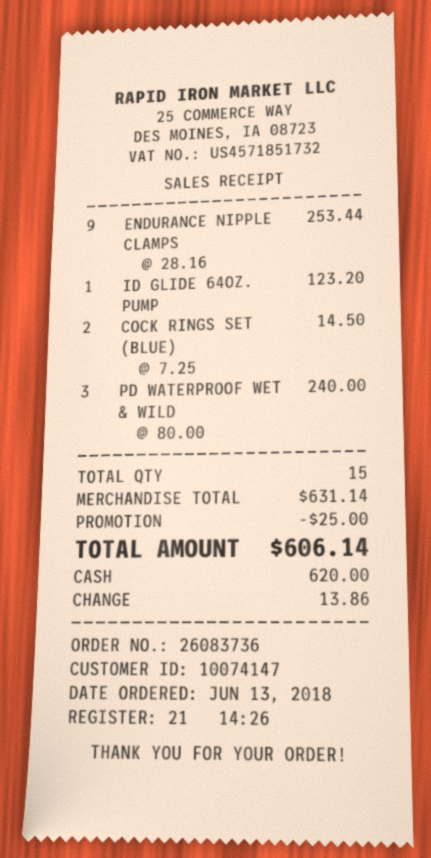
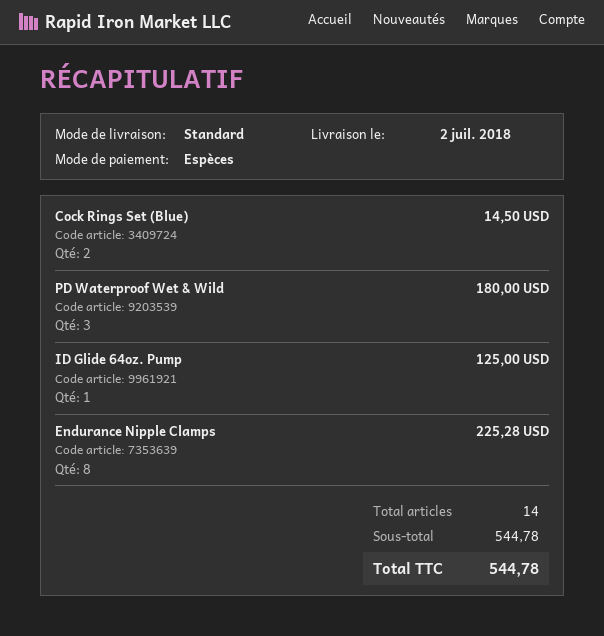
ENDURANCE NIPPLE CLAMPS: 9 for 253.44 -> 8 for 225.28
ID GLIDE 64OZ. PUMP: 1 for 123.20 -> 1 for 125.00
PD WATERPROOF WET & WILD: 3 for 240.00 -> 3 for 180.00
total quantity: 15 -> 14
subtotal: 631.14 -> 544.78
discount: 25.00 -> none
total: 606.14 -> 544.78

